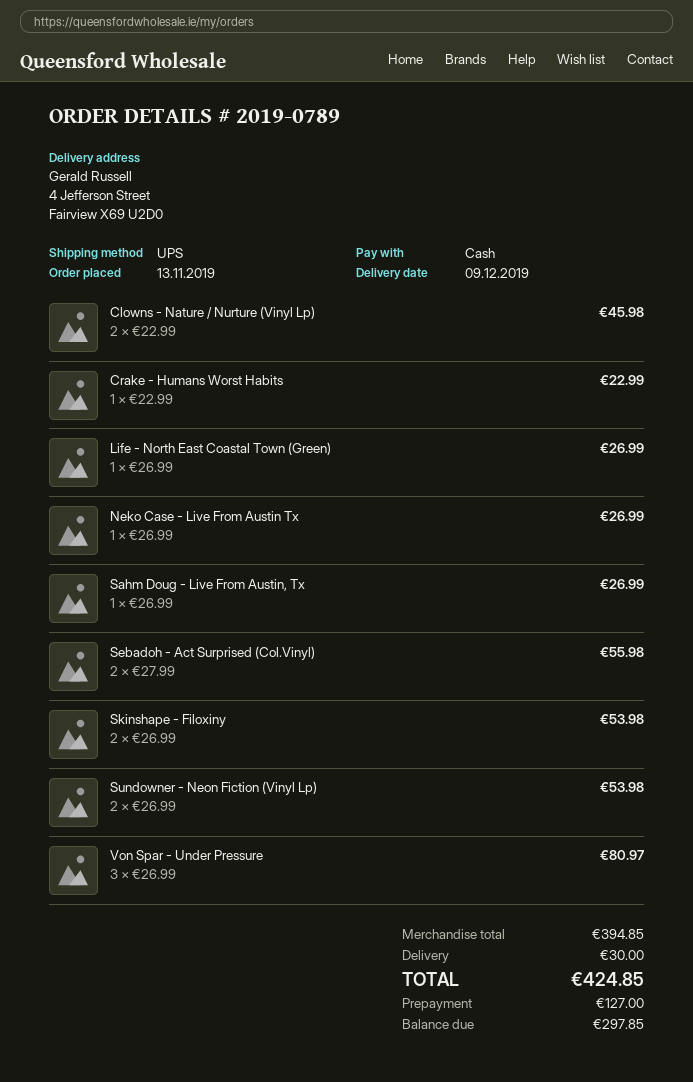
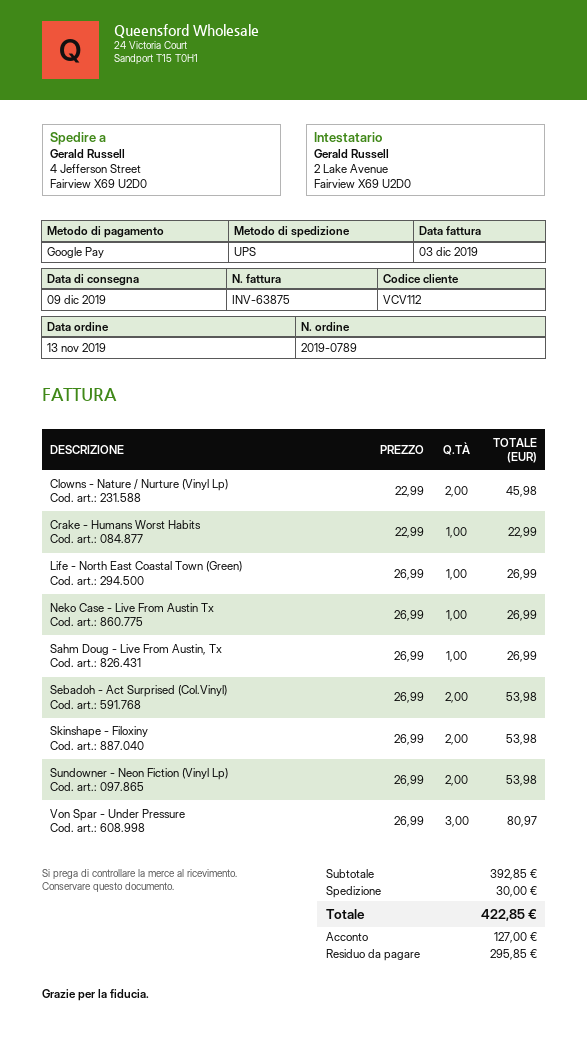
payment method: cash -> Google Pay
Sebadoh - Act Surprised (Col.Vinyl): 2 x 27.99 = 55.98 -> 2 x 26.99 = 53.98
subtotal: 394.85 -> 392.85
total: 424.85 -> 422.85
balance: 297.85 -> 295.85

